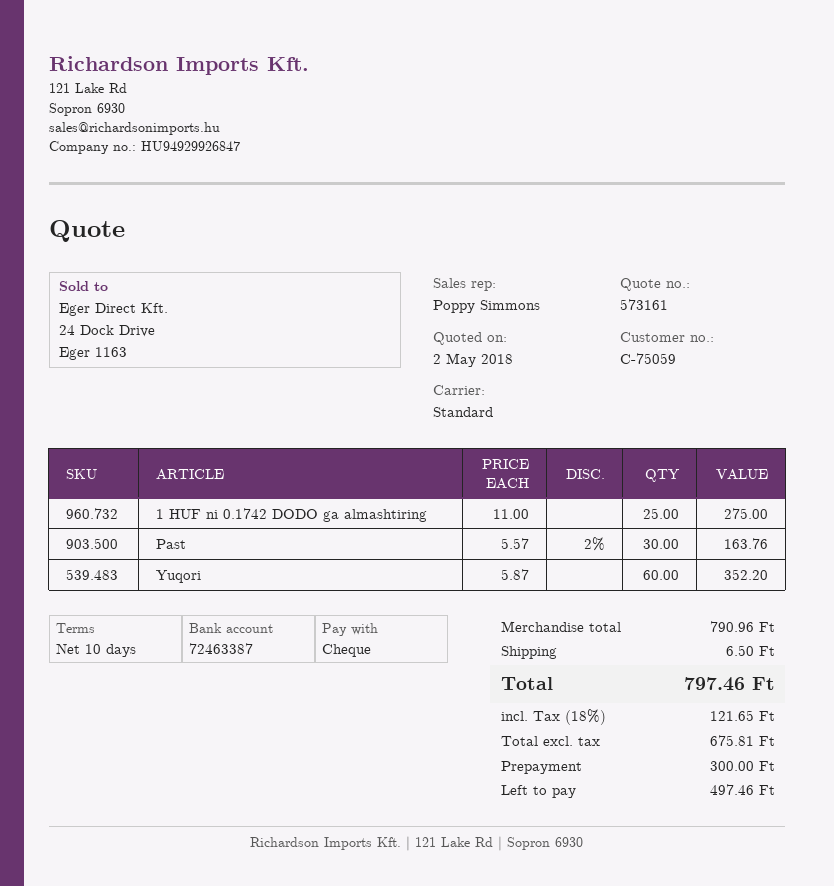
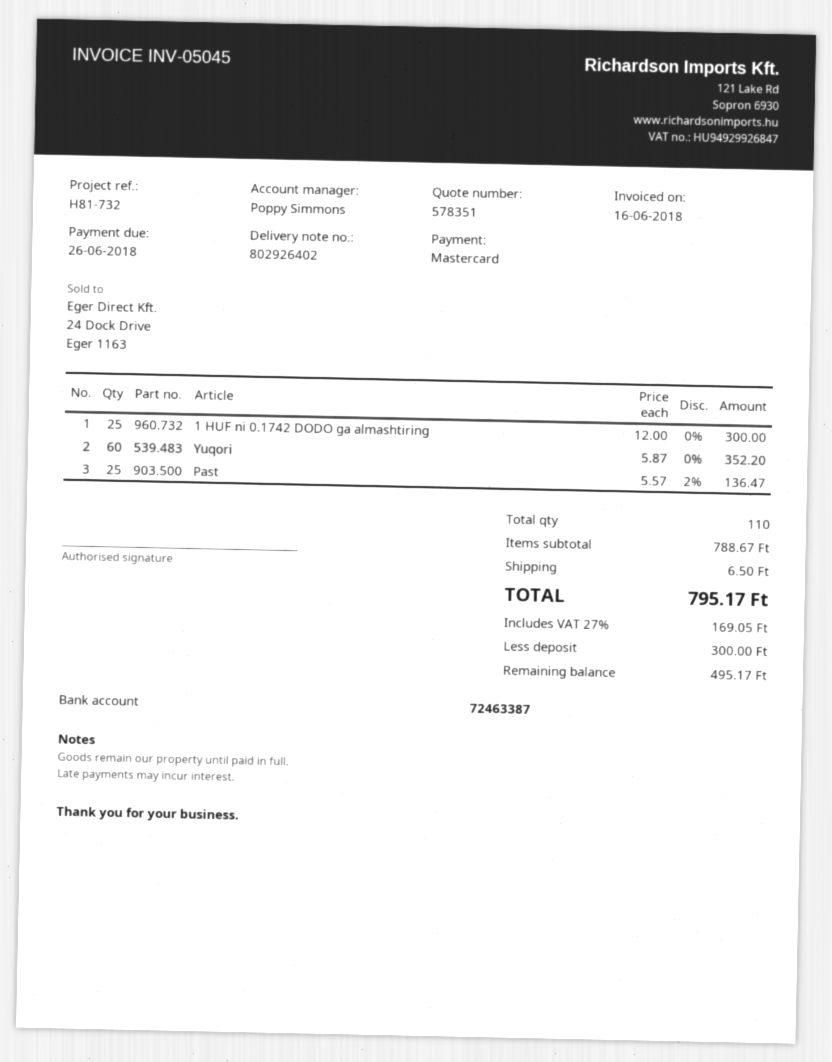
quote number: 573161 -> 578351
payment method: cheque -> Mastercard
1 HUF ni 0.1742 DODO ga almashtiring: 25 x 11.00 = 275.00 -> 25 x 12.00 = 300.00
Past: 30 x 5.57 - 2% = 163.76 -> 25 x 5.57 - 2% = 136.47
subtotal: 790.96 -> 788.67
tax: 18% = 121.65 -> 27% = 169.05
total: 797.46 -> 795.17
balance: 497.46 -> 495.17

